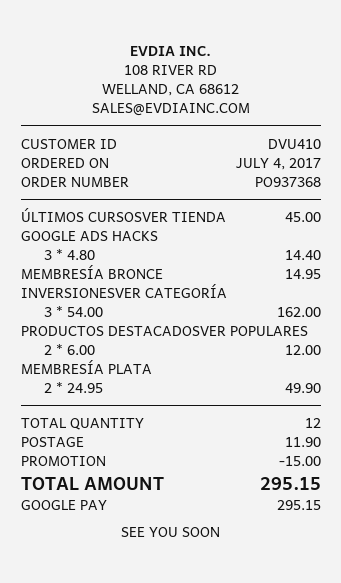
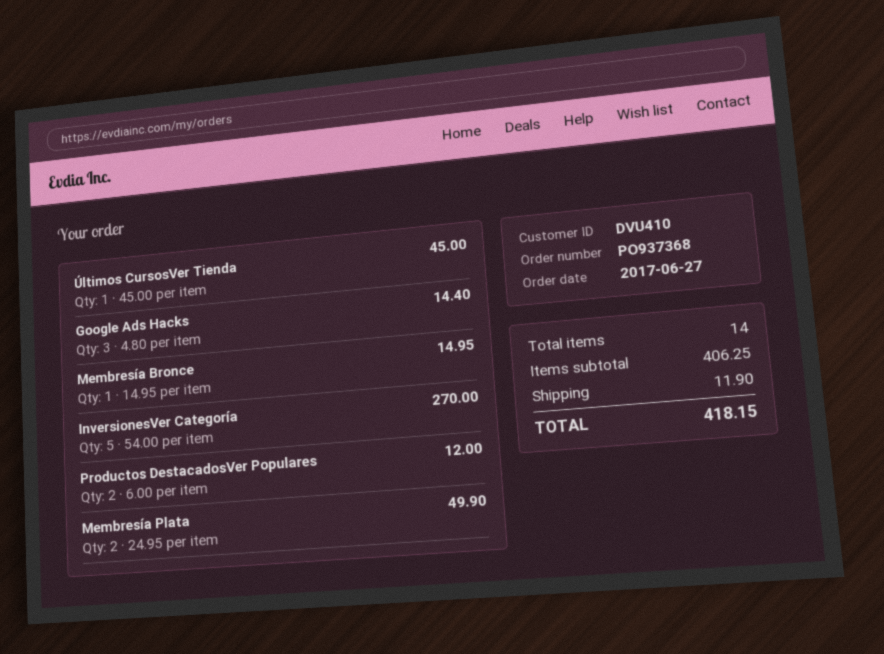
order date: 2017-07-04 -> 2017-06-27
INVERSIONESVER CATEGORÍA: 3 x 54.00 = 162.00 -> 5 x 54.00 = 270.00
total quantity: 12 -> 14
discount: 15.00 -> none
total: 295.15 -> 418.15

